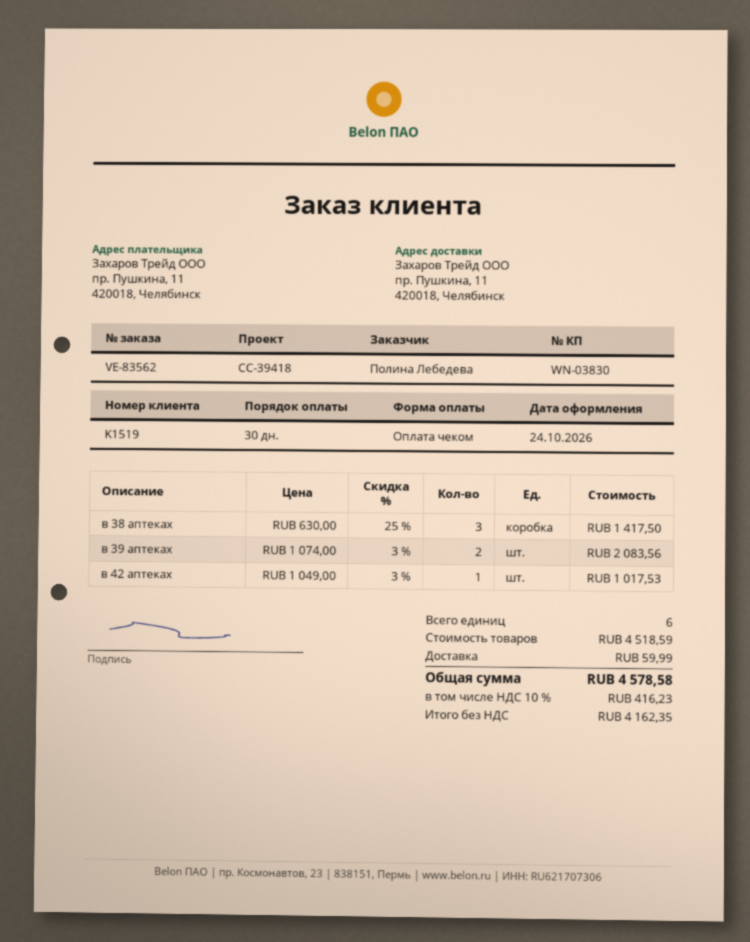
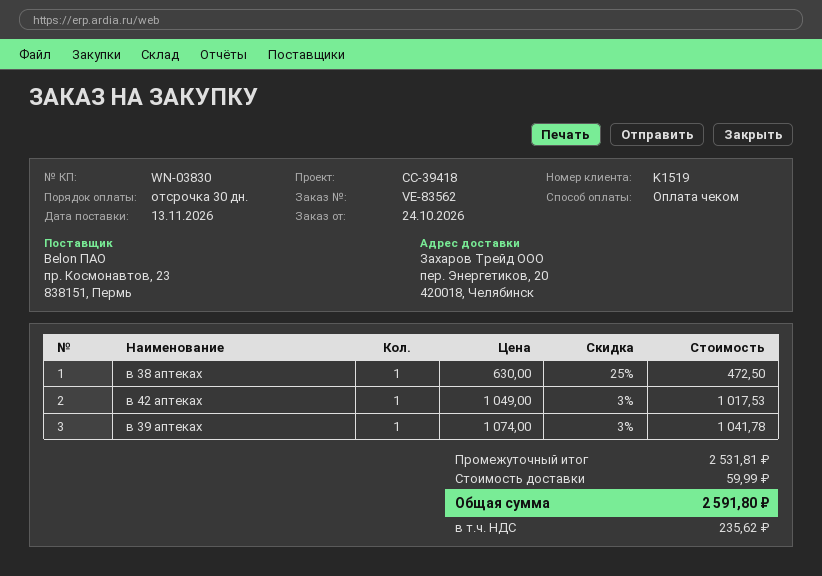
ship to: пр. Пушкина, 11, 420018, Челябинск -> пер. Энергетиков, 20, 420018, Челябинск
в 38 аптеках: 3 x 630.00 - 25% = 1417.50 -> 1 x 630.00 - 25% = 472.50
в 39 аптеках: 2 x 1074.00 - 3% = 2083.56 -> 1 x 1074.00 - 3% = 1041.78
subtotal: 4518.59 -> 2531.81
tax: 416.23 -> 235.62
total: 4578.58 -> 2591.80

